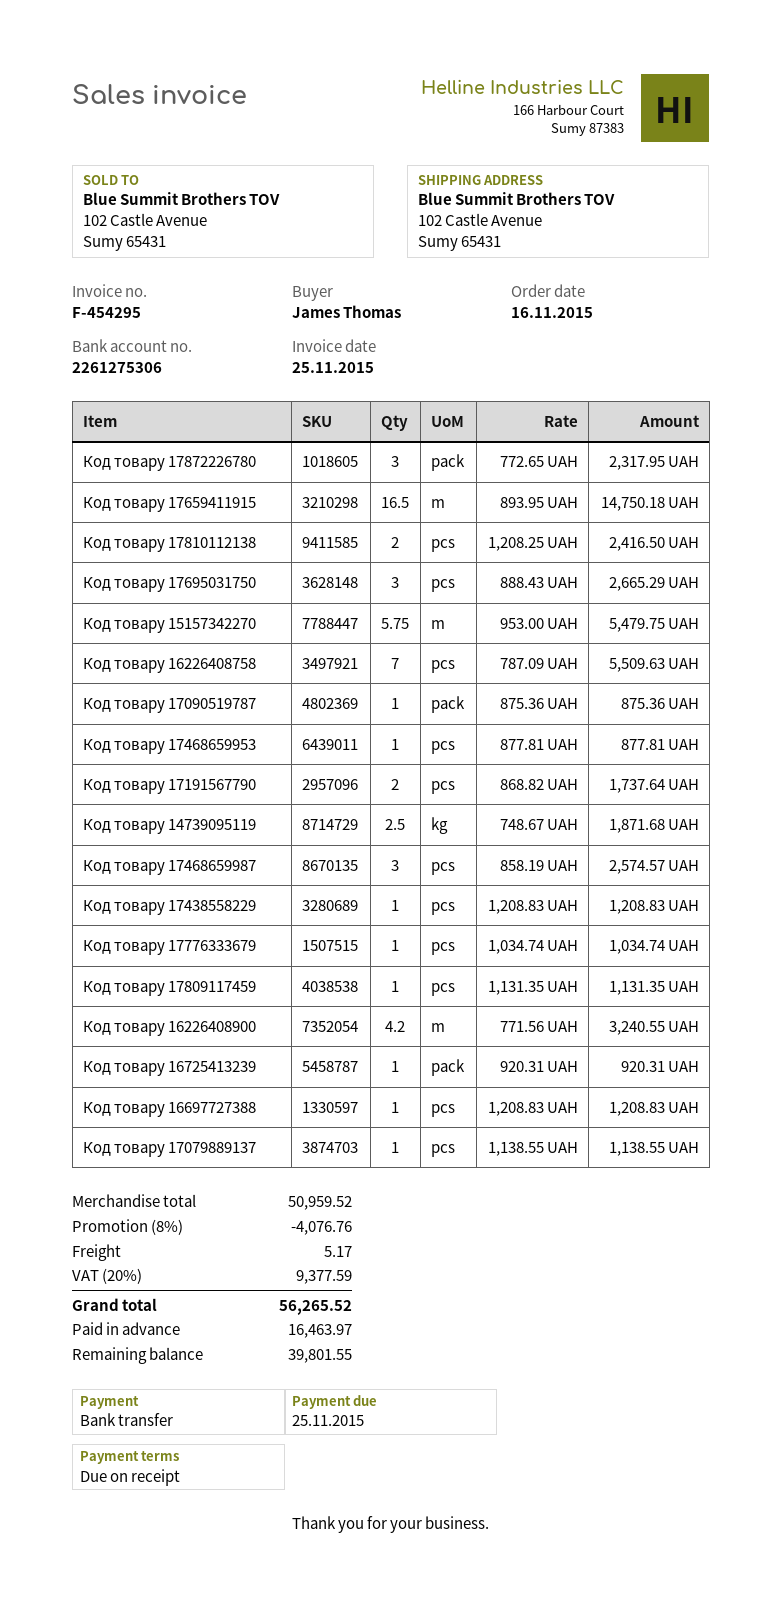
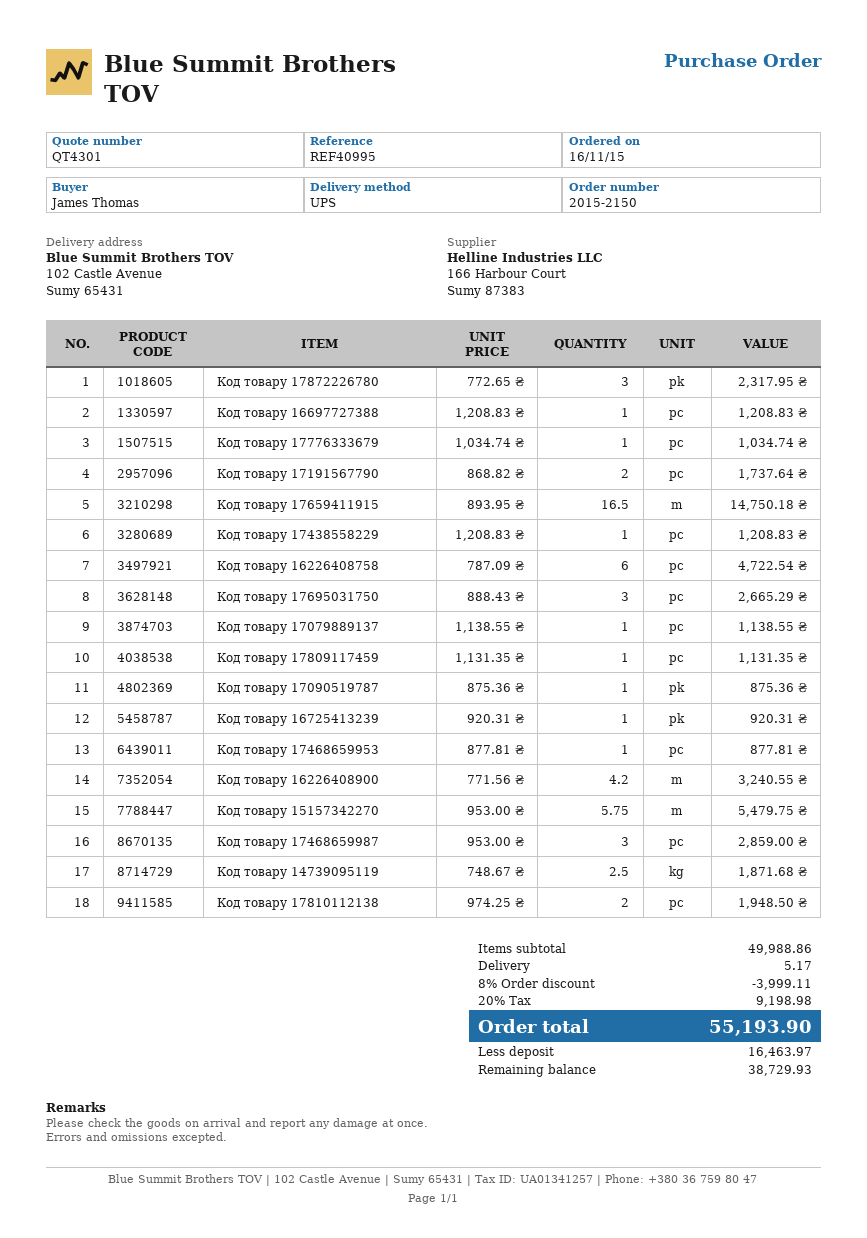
Код товару 17810112138: 2 x 1208.25 = 2416.50 -> 2 x 974.25 = 1948.50
Код товару 16226408758: 7 x 787.09 = 5509.63 -> 6 x 787.09 = 4722.54
Код товару 17468659987: 3 x 858.19 = 2574.57 -> 3 x 953.00 = 2859.00
subtotal: 50959.52 -> 49988.86
discount: 8% = 4076.76 -> 8% = 3999.11
tax: 20% = 9377.59 -> 20% = 9198.98
total: 56265.52 -> 55193.90
balance: 39801.55 -> 38729.93

